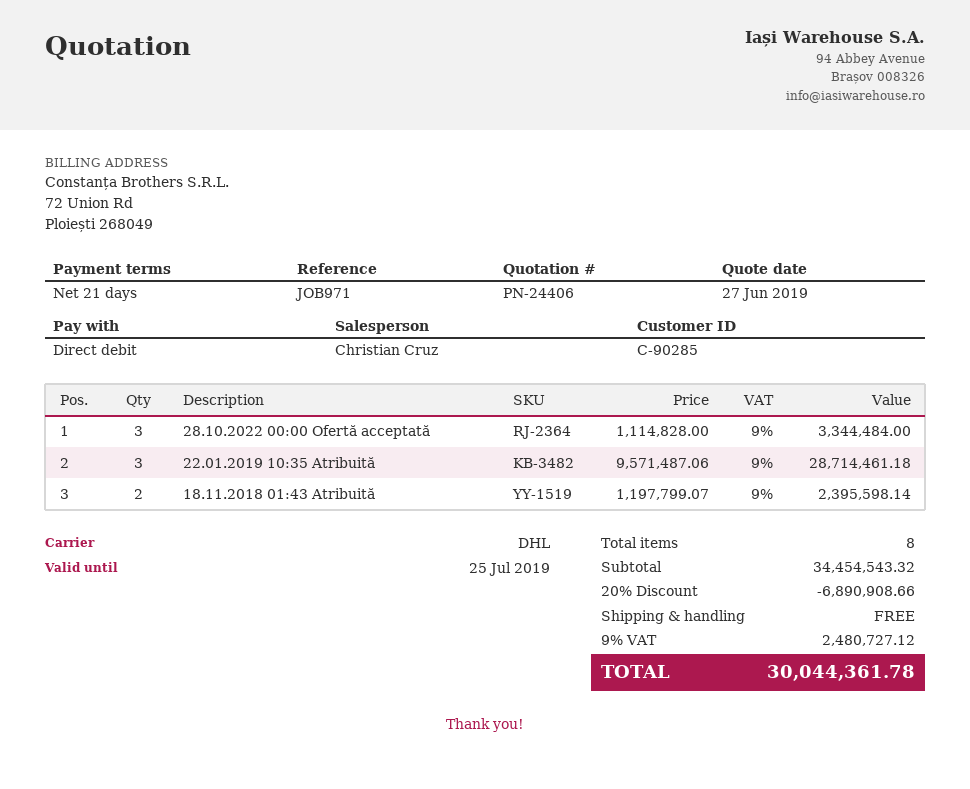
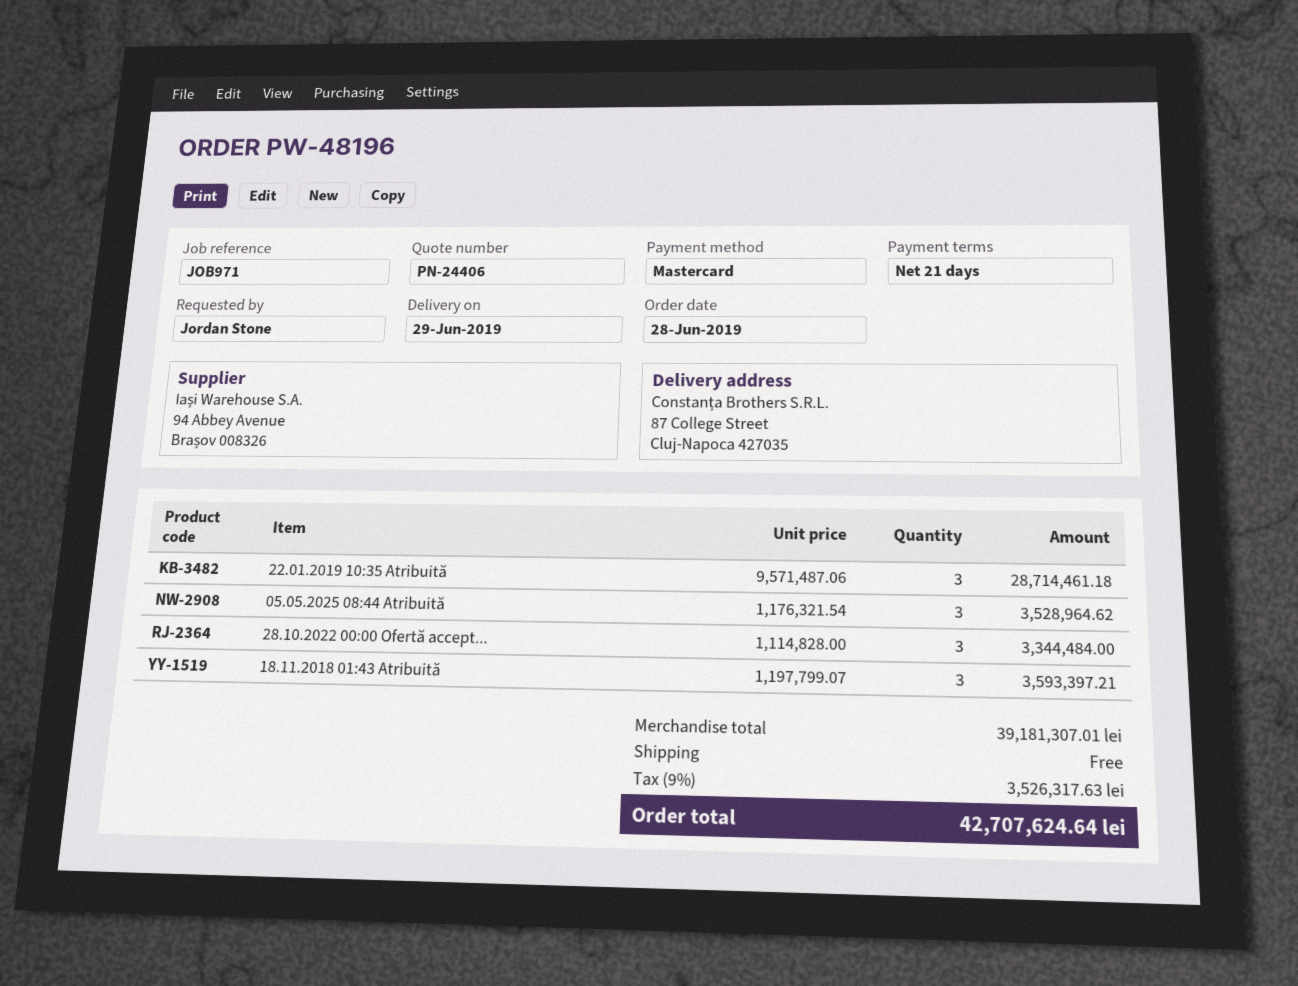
payment method: direct debit -> Mastercard
18.11.2018 01:43 Atribuită: 2 x 1197799.07 = 2395598.14 -> 3 x 1197799.07 = 3593397.21
05.05.2025 08:44 Atribuită: none -> 3 x 1176321.54 = 3528964.62
subtotal: 34454543.32 -> 39181307.01
discount: 20% = 6890908.66 -> none
tax: 9% = 2480727.12 -> 9% = 3526317.63
total: 30044361.78 -> 42707624.64

